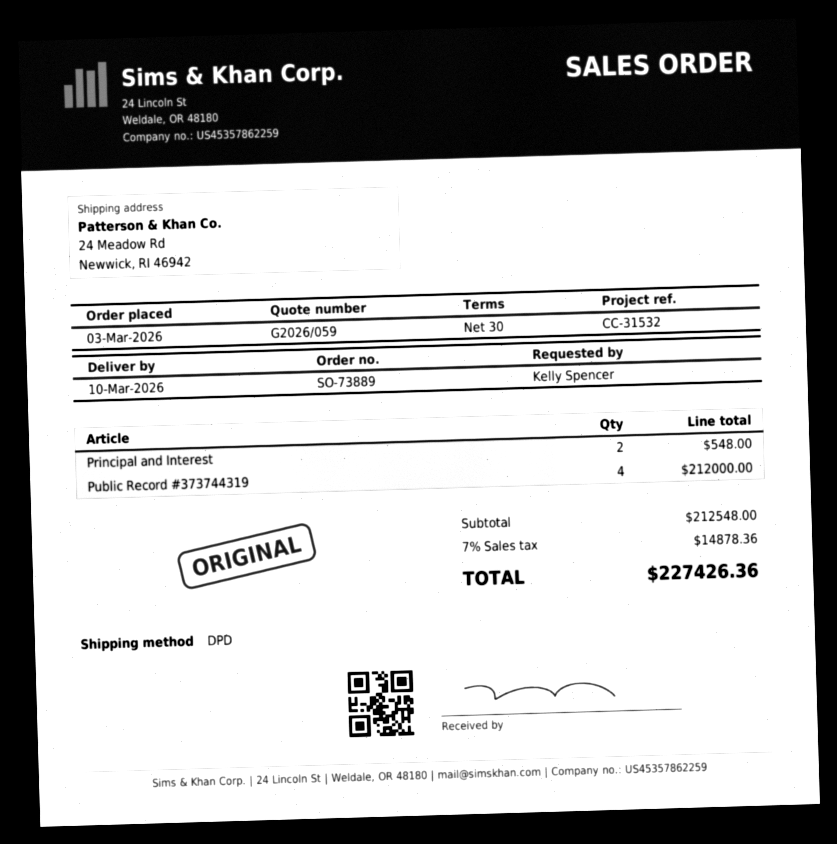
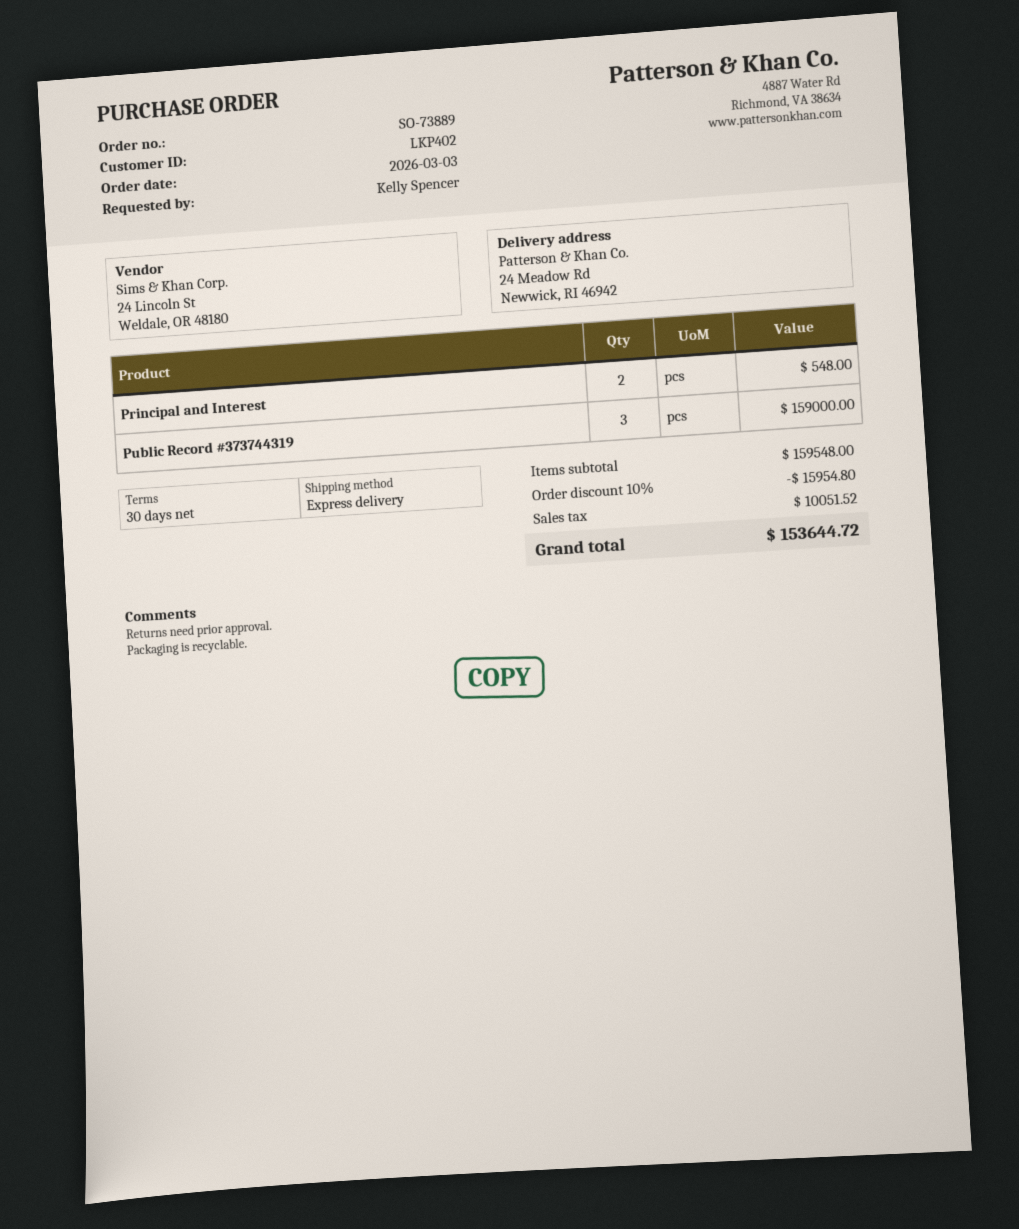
shipping method: DPD -> express
Public Record #373744319: 4 for 212000.00 -> 3 for 159000.00
subtotal: 212548.00 -> 159548.00
discount: none -> 10% = 15954.80
tax: 14878.36 -> 10051.52
total: 227426.36 -> 153644.72

